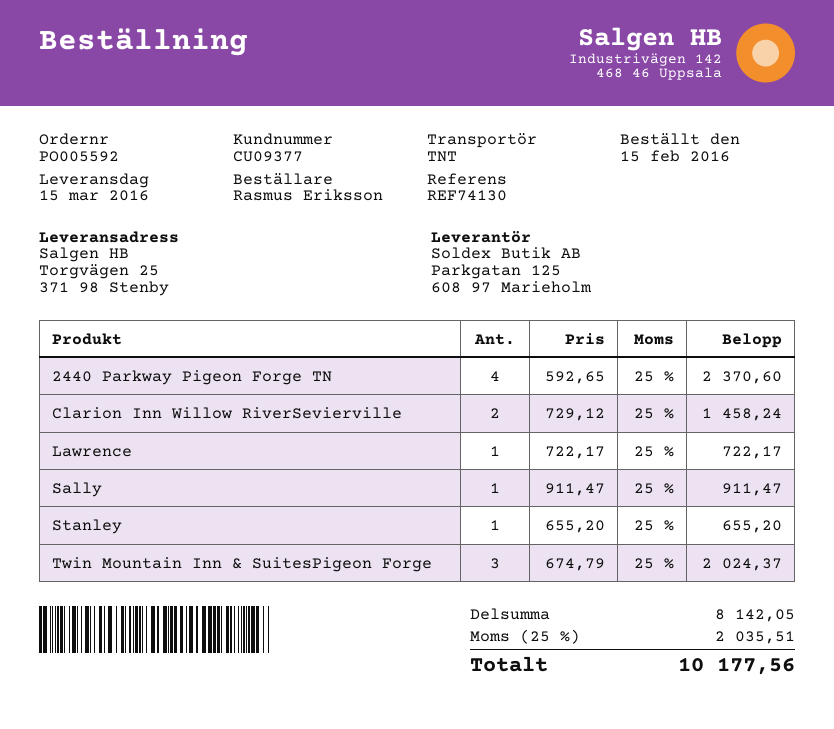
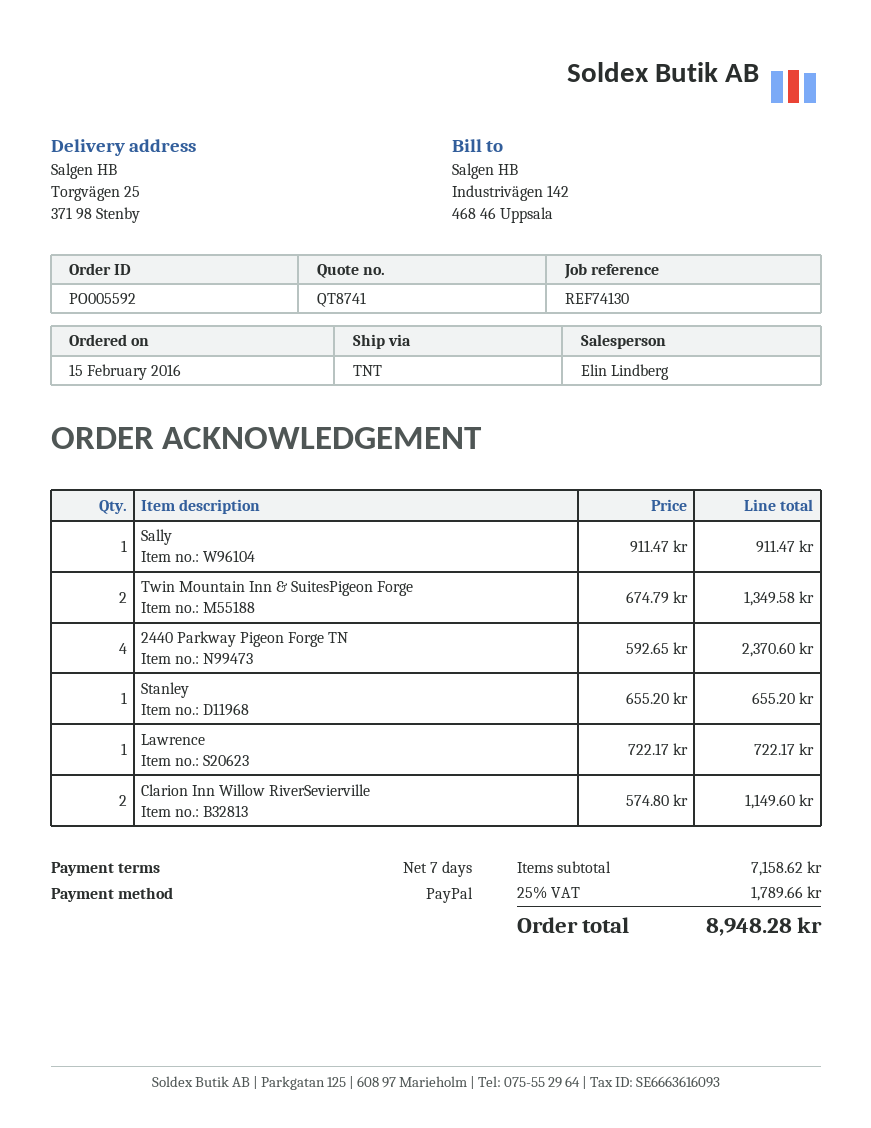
Clarion Inn Willow RiverSevierville: 2 x 729.12 = 1458.24 -> 2 x 574.80 = 1149.60
Twin Mountain Inn & SuitesPigeon Forge: 3 x 674.79 = 2024.37 -> 2 x 674.79 = 1349.58
subtotal: 8142.05 -> 7158.62
tax: 25% = 2035.51 -> 25% = 1789.66
total: 10177.56 -> 8948.28

